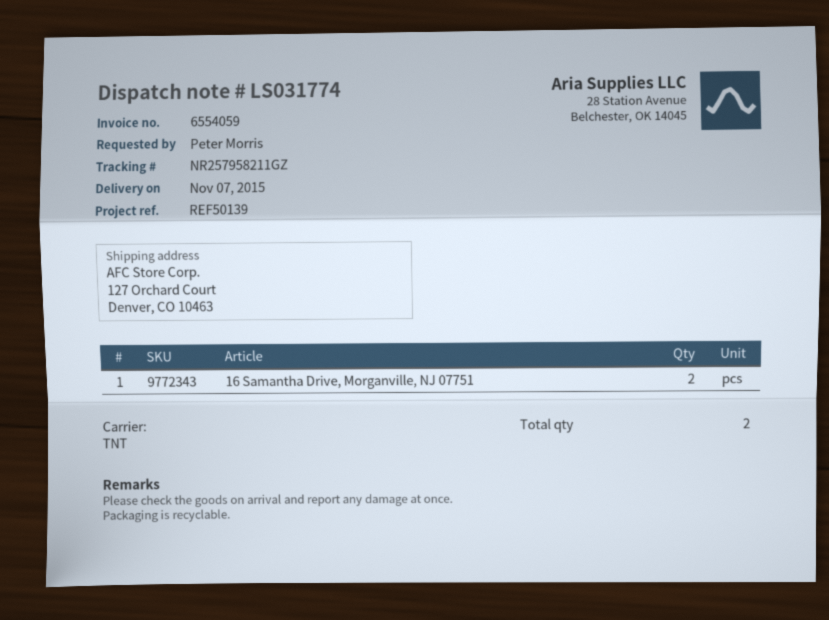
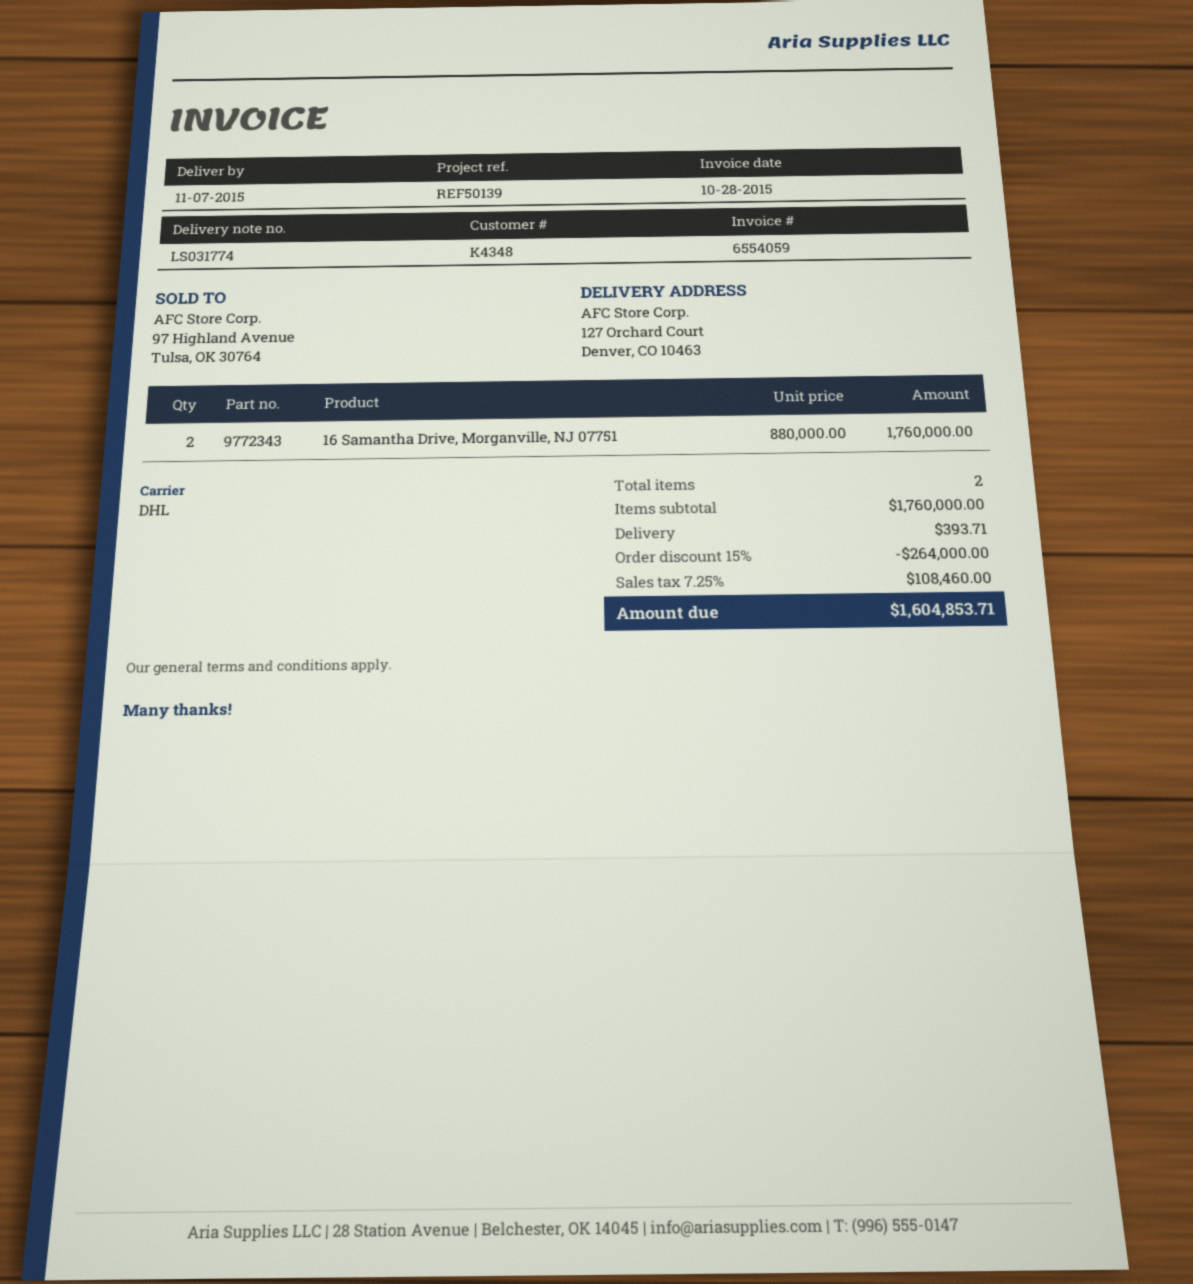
shipping method: TNT -> DHL

